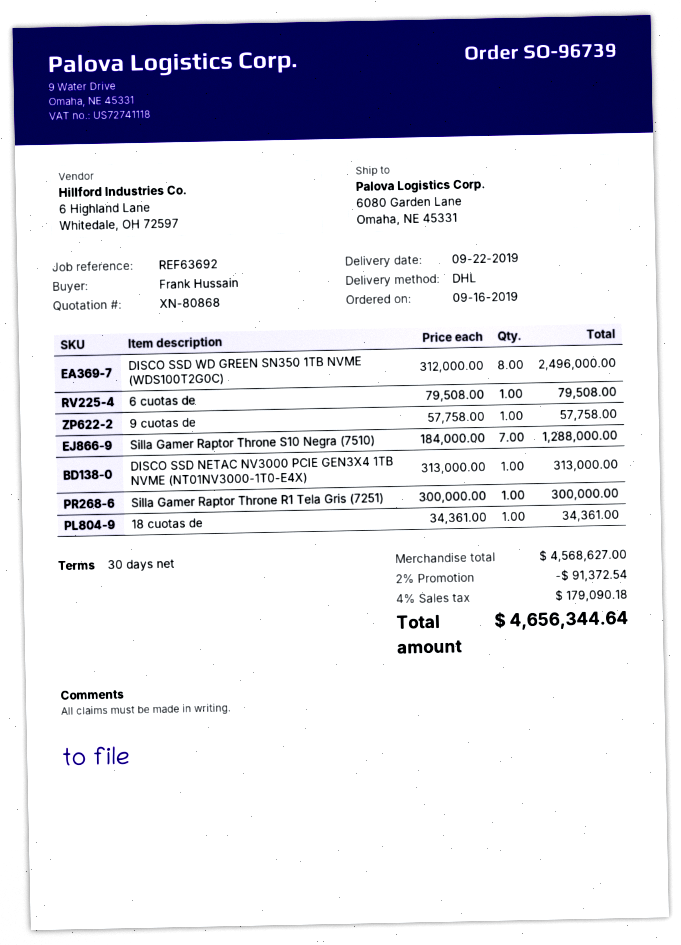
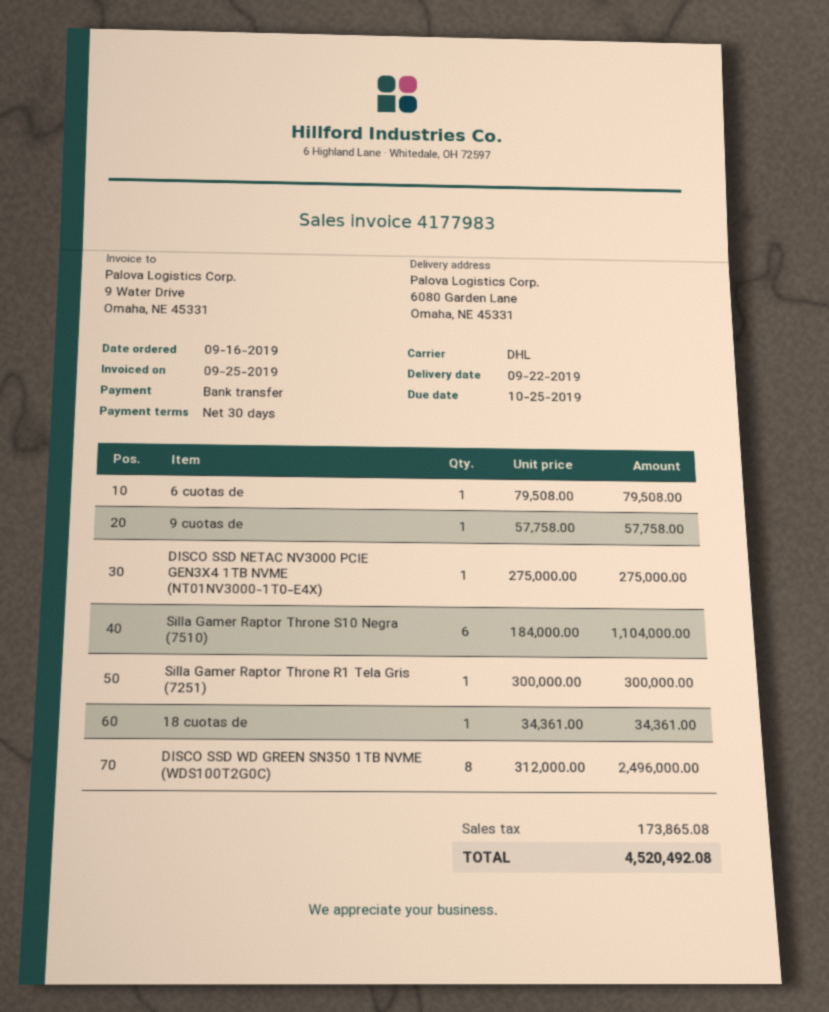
Silla Gamer Raptor Throne S10 Negra (7510): 7 x 184000.00 = 1288000.00 -> 6 x 184000.00 = 1104000.00
DISCO SSD NETAC NV3000 PCIE GEN3X4 1TB NVME (NT01NV3000-1T0-E4X): 1 x 313000.00 = 313000.00 -> 1 x 275000.00 = 275000.00
discount: 2% = 91372.54 -> none
tax: 179090.18 -> 173865.08
total: 4656344.64 -> 4520492.08

